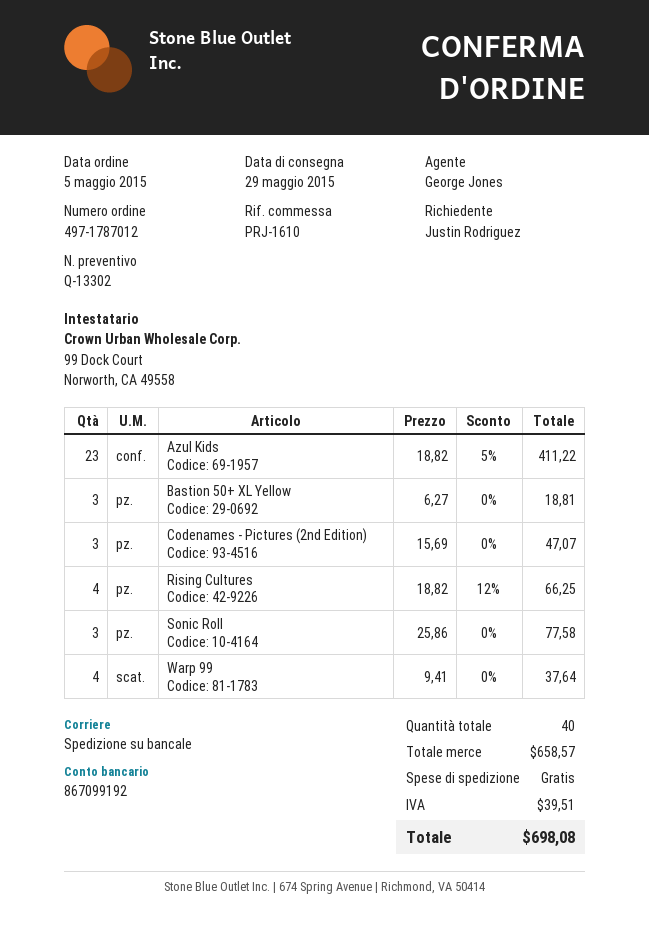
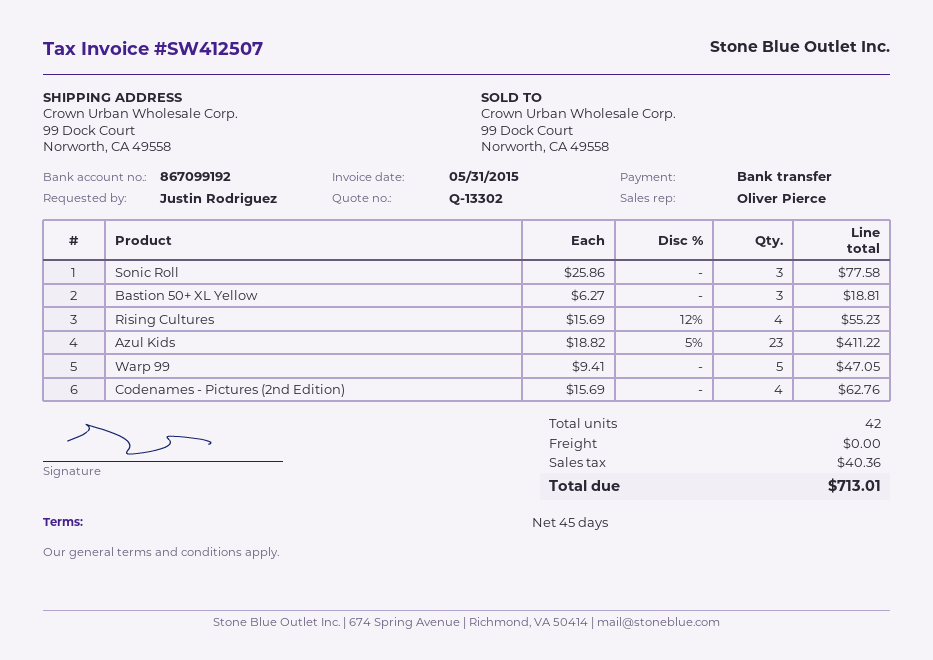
sales rep: George Jones -> Oliver Pierce
Codenames - Pictures (2nd Edition): 3 x 15.69 = 47.07 -> 4 x 15.69 = 62.76
Rising Cultures: 4 x 18.82 - 12% = 66.25 -> 4 x 15.69 - 12% = 55.23
Warp 99: 4 x 9.41 = 37.64 -> 5 x 9.41 = 47.05
total quantity: 40 -> 42
tax: 39.51 -> 40.36
total: 698.08 -> 713.01

